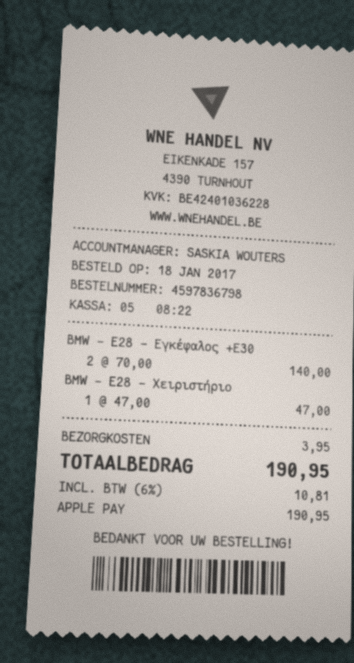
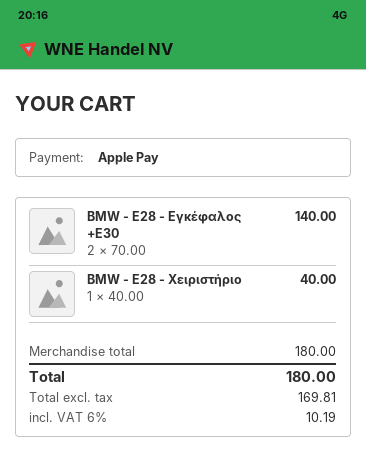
BMW - E28 - Χειριστήριο: 1 x 47.00 = 47.00 -> 1 x 40.00 = 40.00
shipping: 3.95 -> none
tax: 6% = 10.81 -> 6% = 10.19
total: 190.95 -> 180.00

